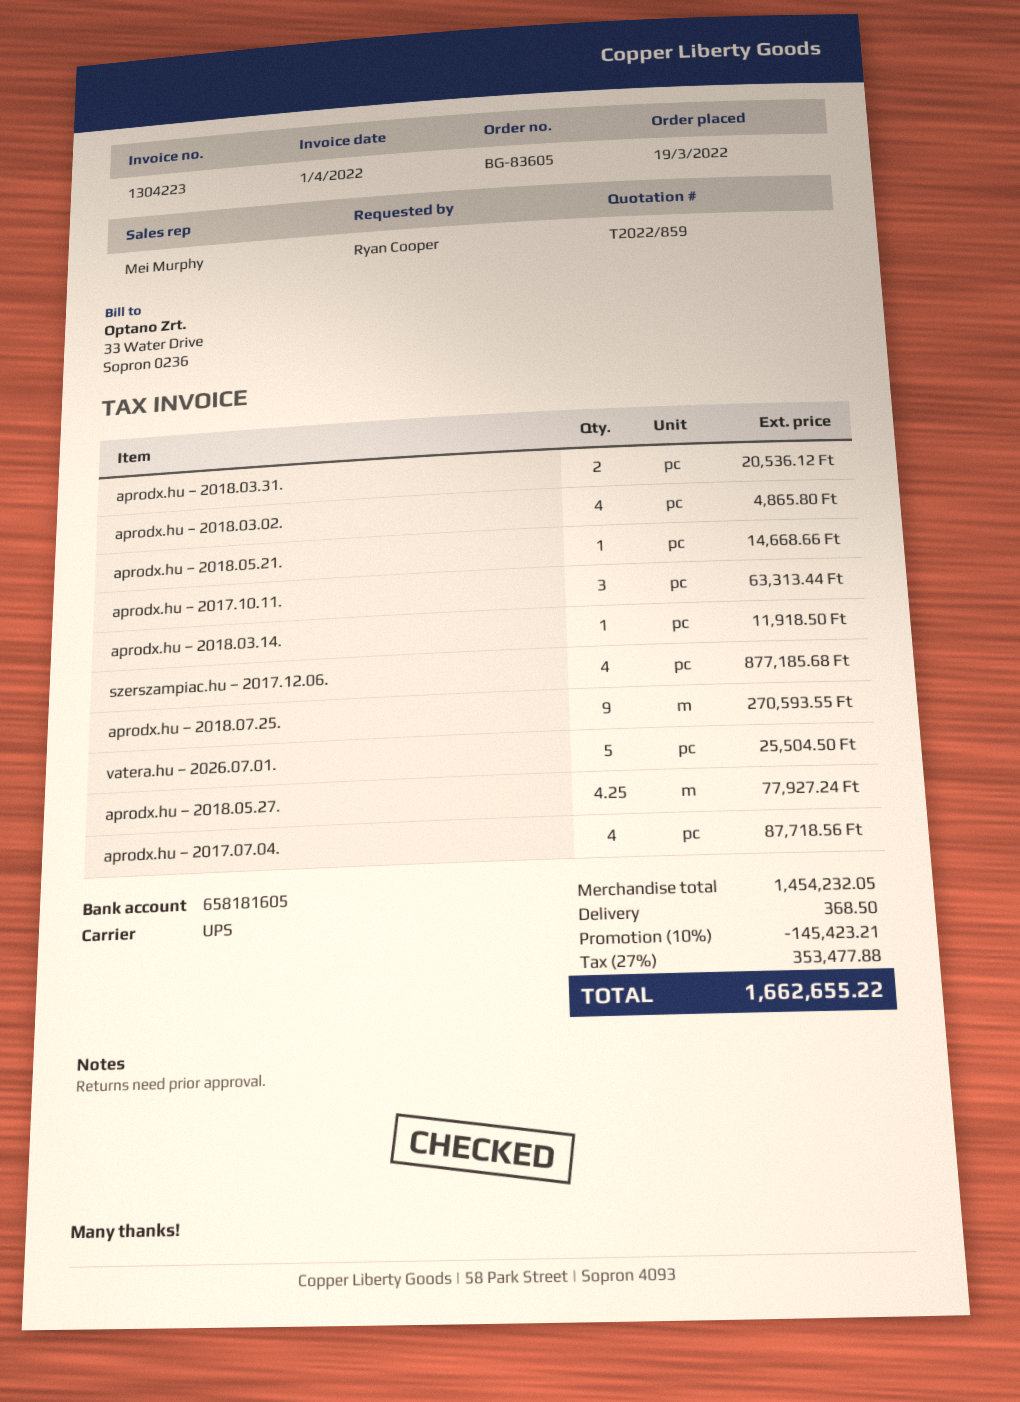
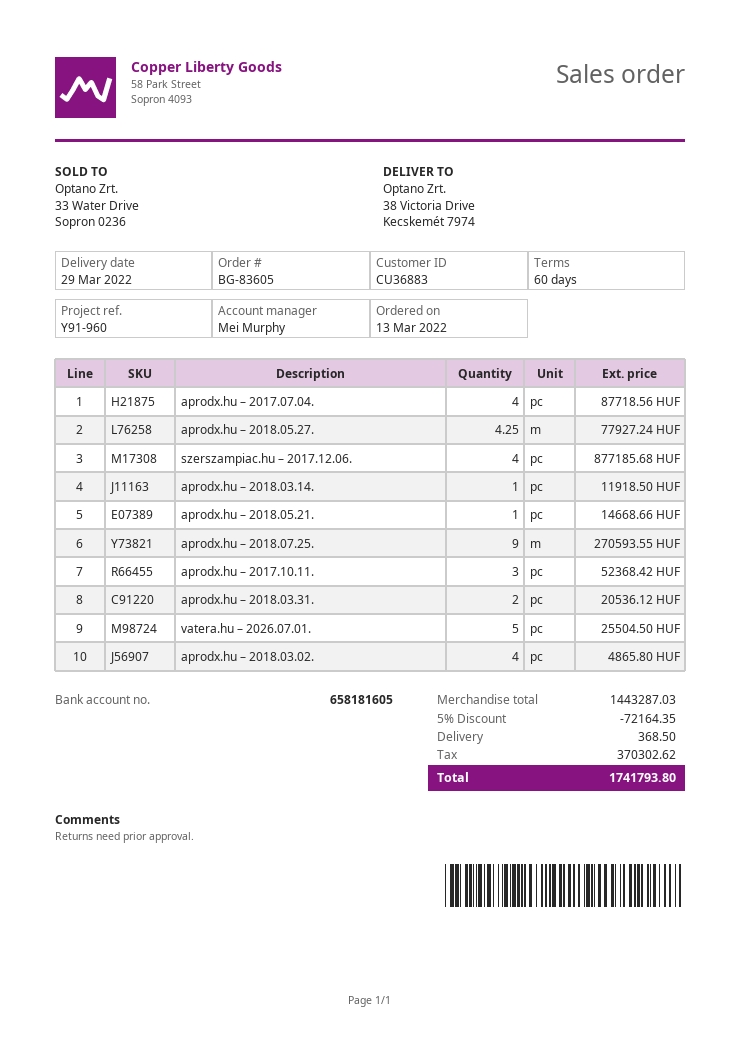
order date: 2022-03-19 -> 2022-03-13
aprodx.hu – 2017.10.11.: 3 for 63313.44 -> 3 for 52368.42
subtotal: 1454232.05 -> 1443287.03
discount: 10% = 145423.21 -> 5% = 72164.35
tax: 353477.88 -> 370302.62
total: 1662655.22 -> 1741793.80

